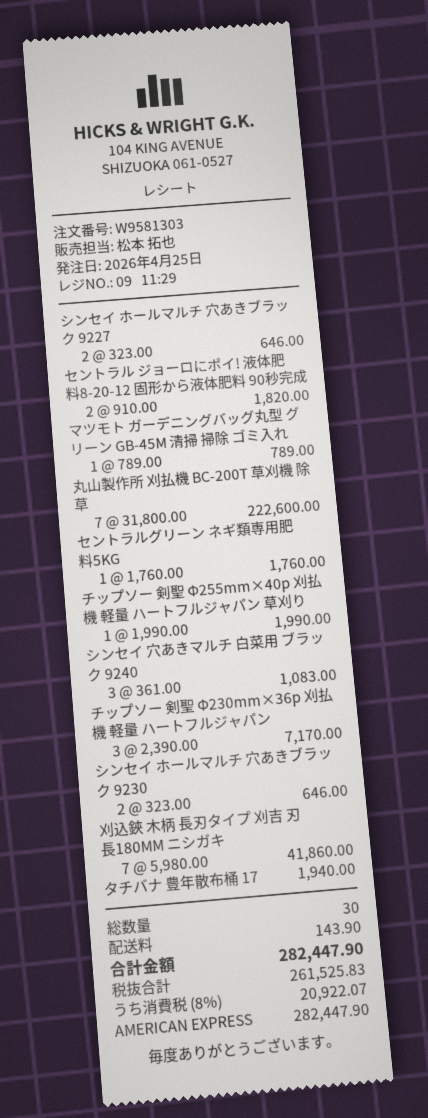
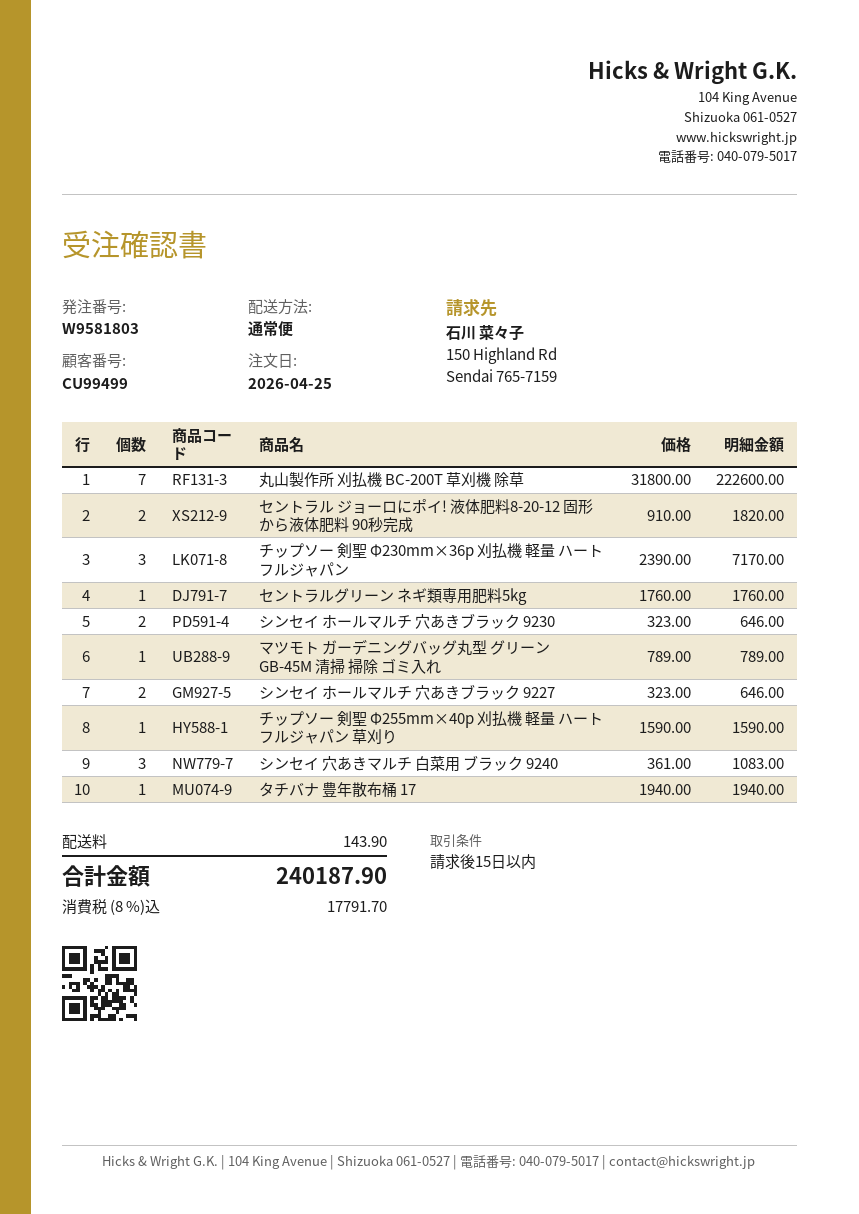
order number: W9581303 -> W9581803
チップソー 剣聖 Φ255mm×40p 刈払機 軽量 ハートフルジャパン 草刈り: 1 x 1990.00 = 1990.00 -> 1 x 1590.00 = 1590.00
刈込鋏 木柄 長刃タイプ 刈吉 刃長180MM ニシガキ: 7 x 5980.00 = 41860.00 -> none
tax: 8% = 20922.07 -> 8% = 17791.70
total: 282447.90 -> 240187.90

